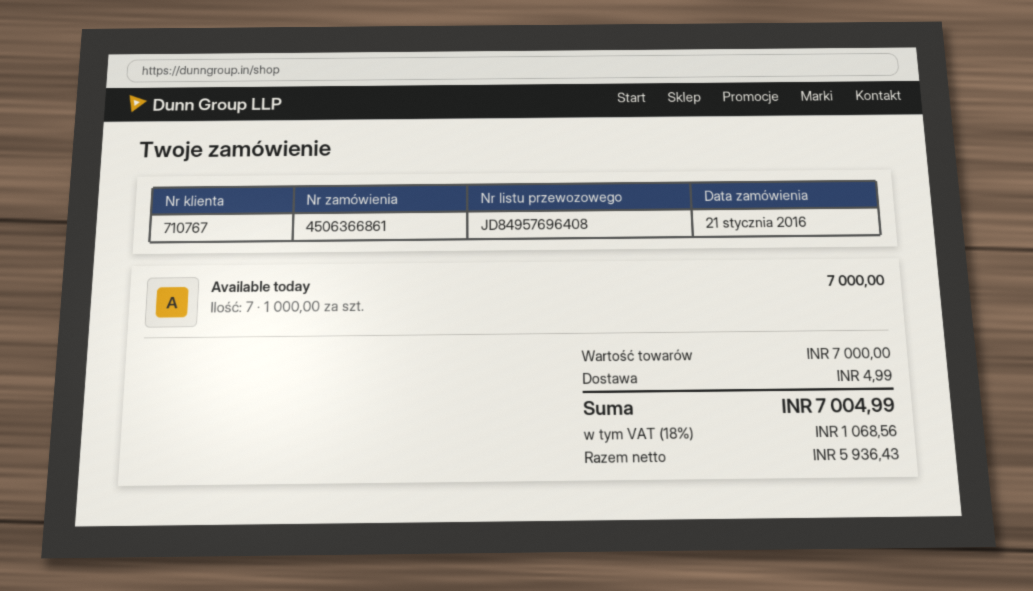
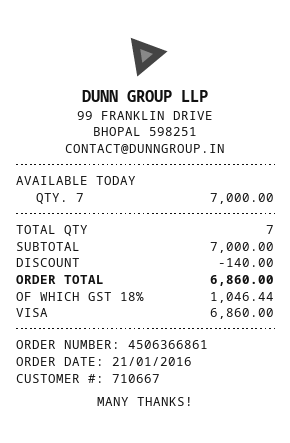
customer number: 710767 -> 710667
discount: none -> 140.00
shipping: 4.99 -> none
tax: 18% = 1068.56 -> 18% = 1046.44
total: 7004.99 -> 6860.00

